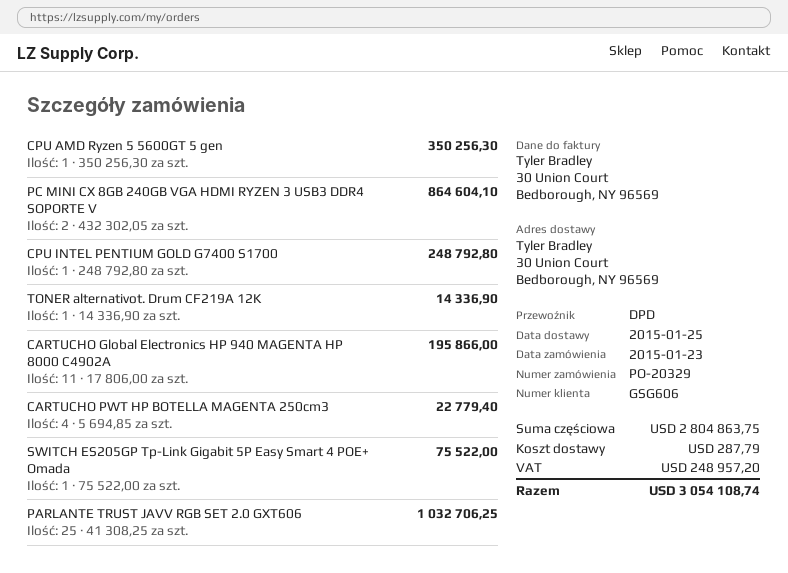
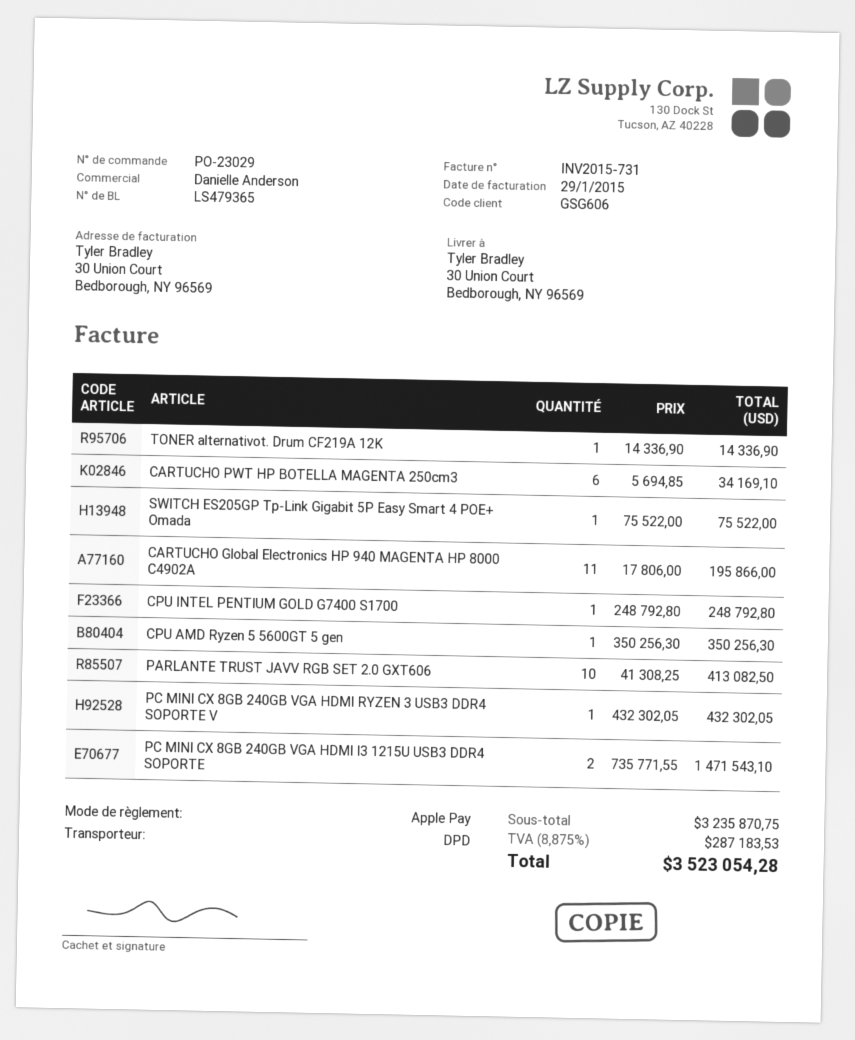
order number: PO-20329 -> PO-23029
PC MINI CX 8GB 240GB VGA HDMI RYZEN 3 USB3 DDR4 SOPORTE V: 2 x 432302.05 = 864604.10 -> 1 x 432302.05 = 432302.05
CARTUCHO PWT HP BOTELLA MAGENTA 250cm3: 4 x 5694.85 = 22779.40 -> 6 x 5694.85 = 34169.10
PARLANTE TRUST JAVV RGB SET 2.0 GXT606: 25 x 41308.25 = 1032706.25 -> 10 x 41308.25 = 413082.50
PC MINI CX 8GB 240GB VGA HDMI I3 1215U USB3 DDR4 SOPORTE: none -> 2 x 735771.55 = 1471543.10
subtotal: 2804863.75 -> 3235870.75
shipping: 287.79 -> none
tax: 248957.20 -> 287183.53
total: 3054108.74 -> 3523054.28

